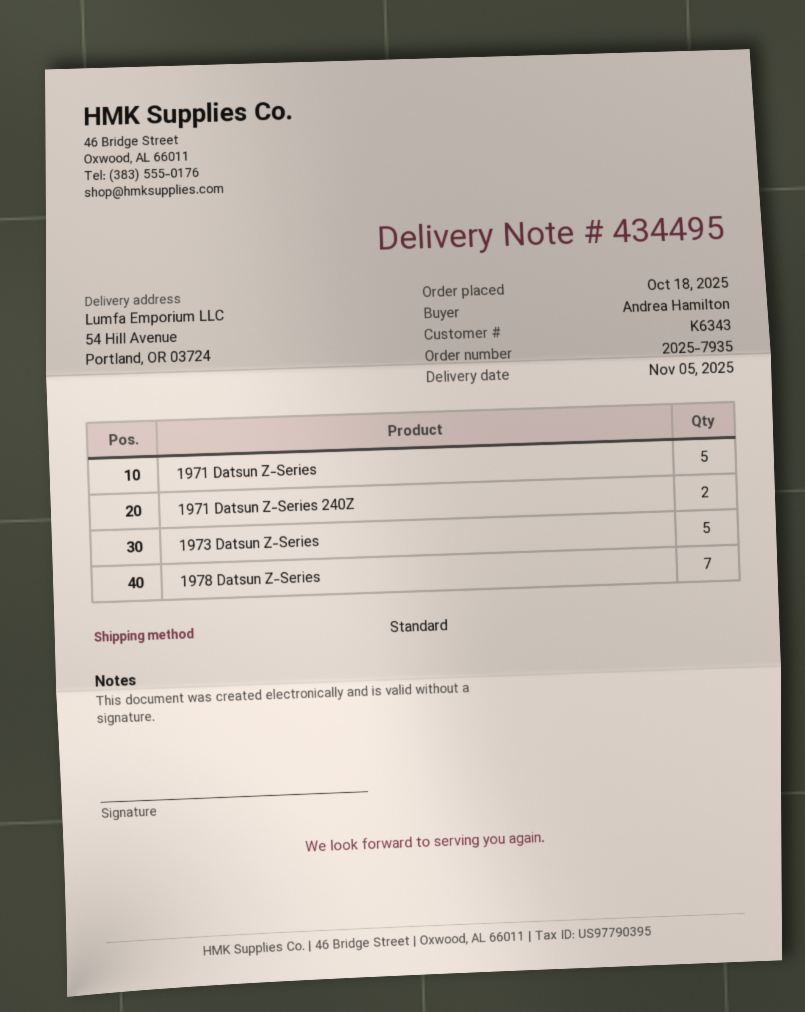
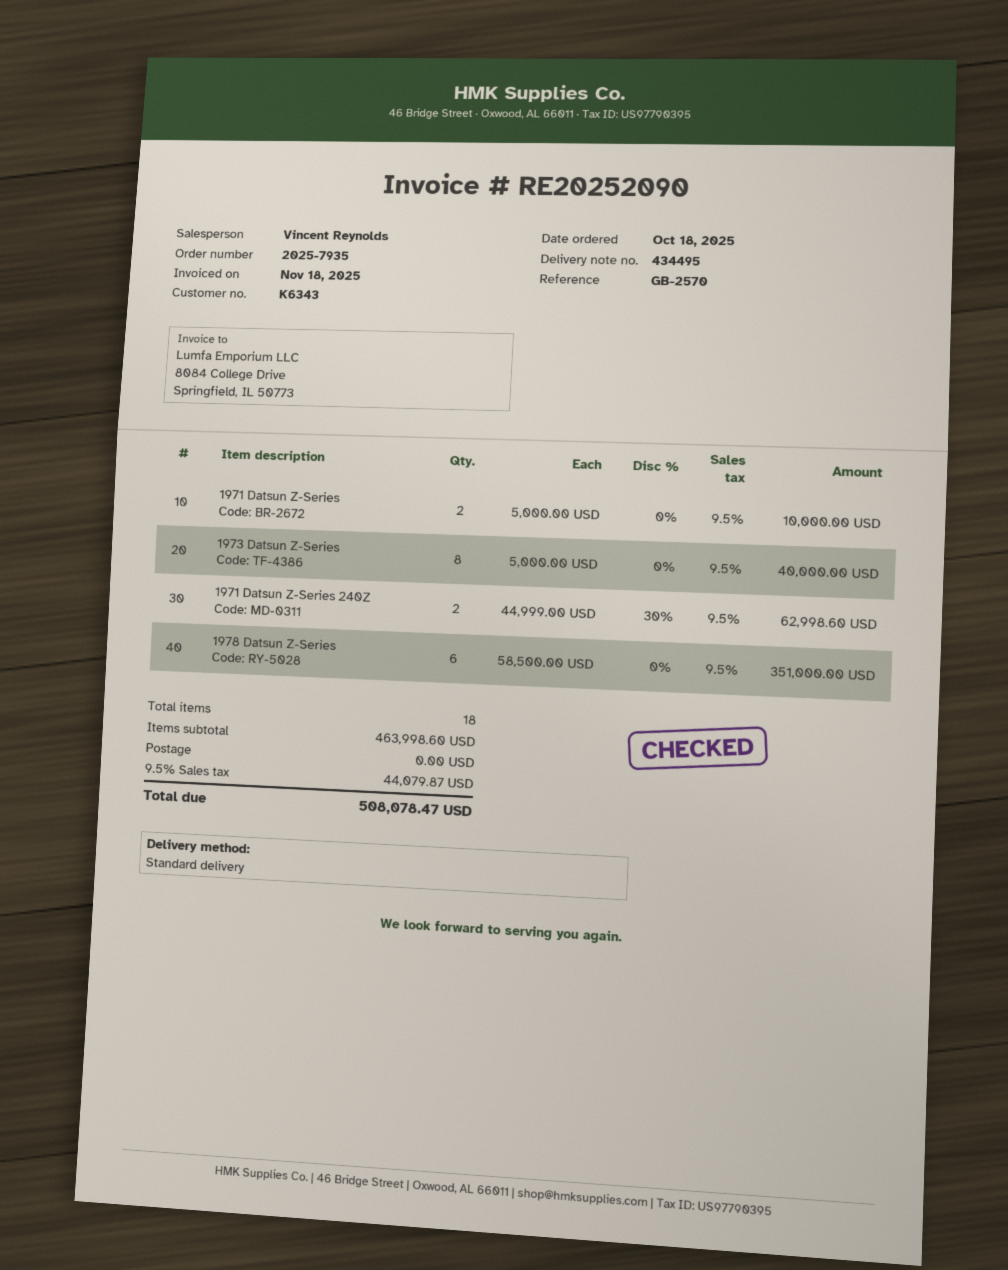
1971 Datsun Z-Series: 5 -> 2
1973 Datsun Z-Series: 5 -> 8
1978 Datsun Z-Series: 7 -> 6

